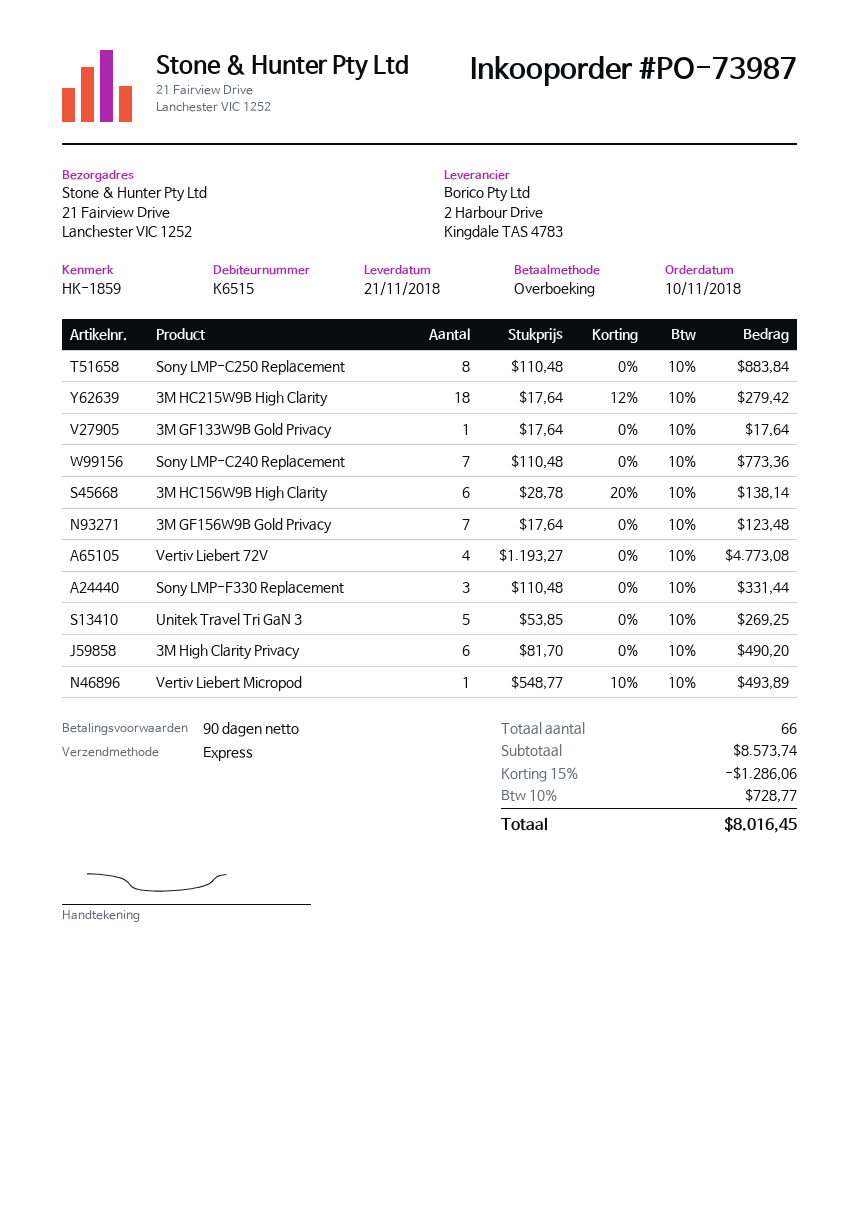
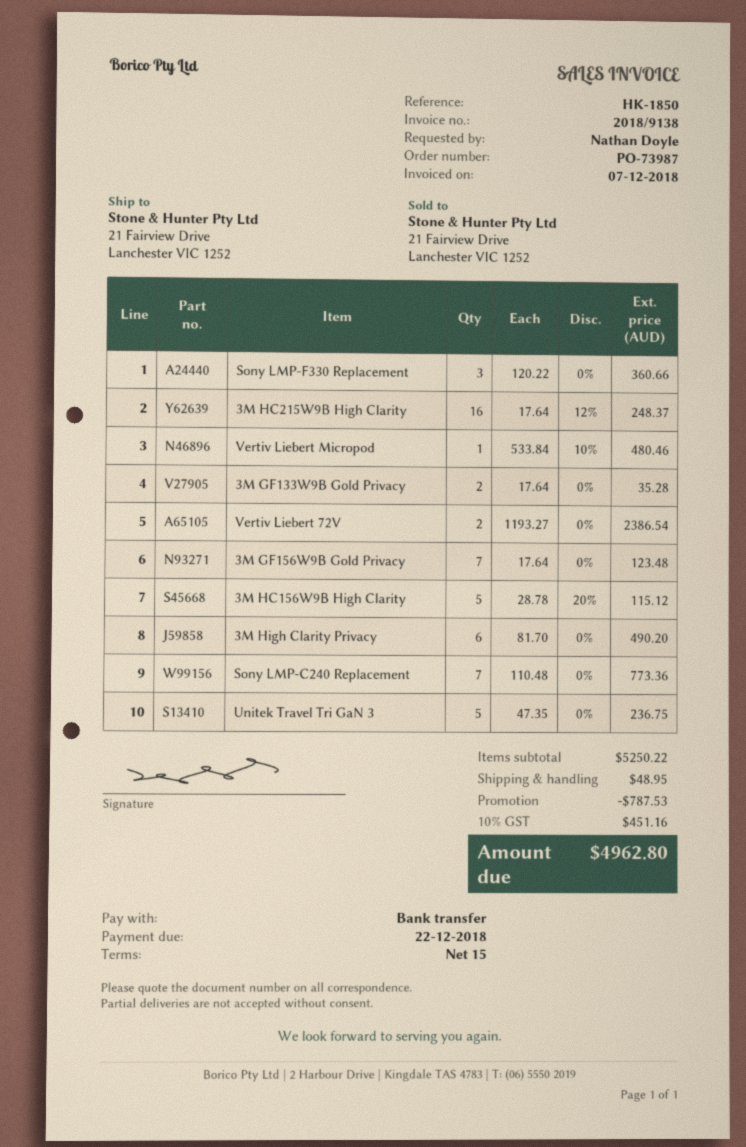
payment terms: 90 days -> 15 days
reference: HK-1859 -> HK-1850
Sony LMP-C250 Replacement: 8 x 110.48 = 883.84 -> none
3M HC215W9B High Clarity: 18 x 17.64 - 12% = 279.42 -> 16 x 17.64 - 12% = 248.37
3M GF133W9B Gold Privacy: 1 x 17.64 = 17.64 -> 2 x 17.64 = 35.28
3M HC156W9B High Clarity: 6 x 28.78 - 20% = 138.14 -> 5 x 28.78 - 20% = 115.12
Vertiv Liebert 72V: 4 x 1193.27 = 4773.08 -> 2 x 1193.27 = 2386.54
Sony LMP-F330 Replacement: 3 x 110.48 = 331.44 -> 3 x 120.22 = 360.66
Unitek Travel Tri GaN 3: 5 x 53.85 = 269.25 -> 5 x 47.35 = 236.75
Vertiv Liebert Micropod: 1 x 548.77 - 10% = 493.89 -> 1 x 533.84 - 10% = 480.46
subtotal: 8573.74 -> 5250.22
discount: 1286.06 -> 787.53
shipping: none -> 48.95
tax: 10% = 728.77 -> 10% = 451.16
total: 8016.45 -> 4962.80

